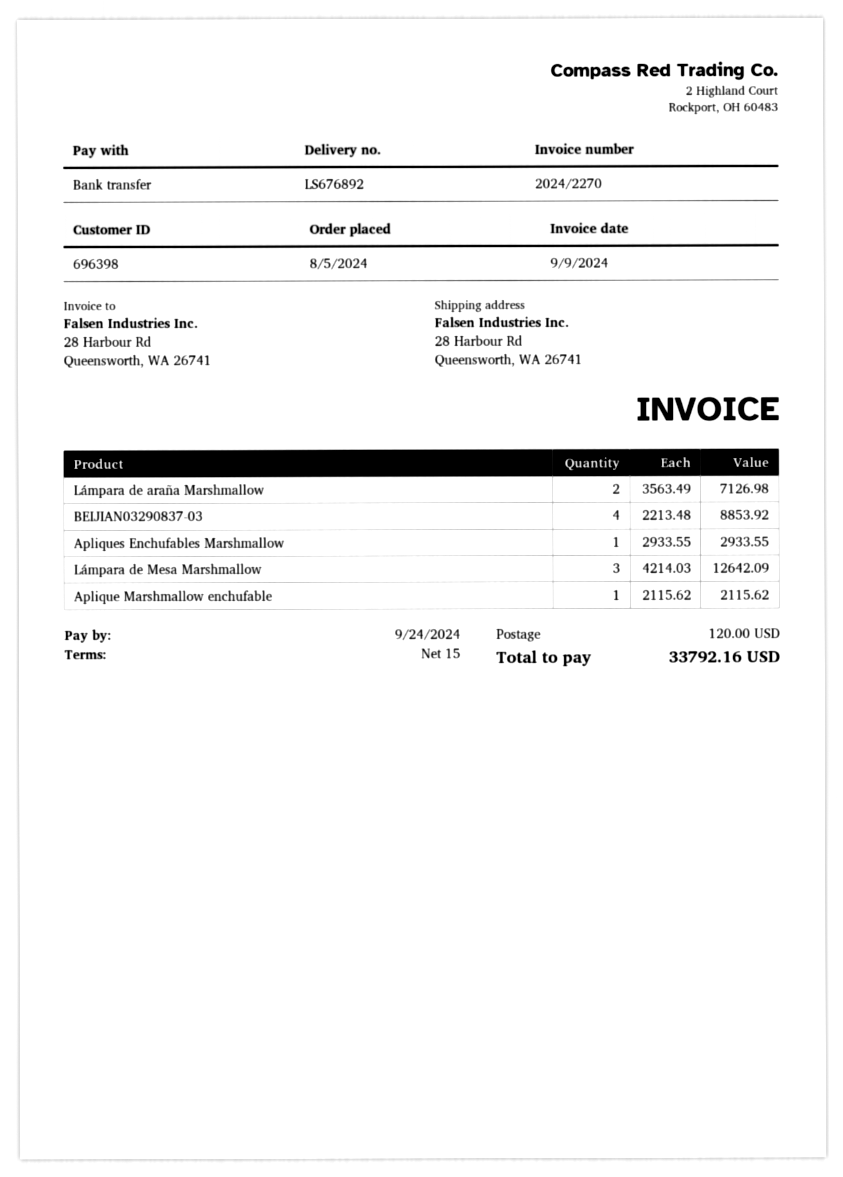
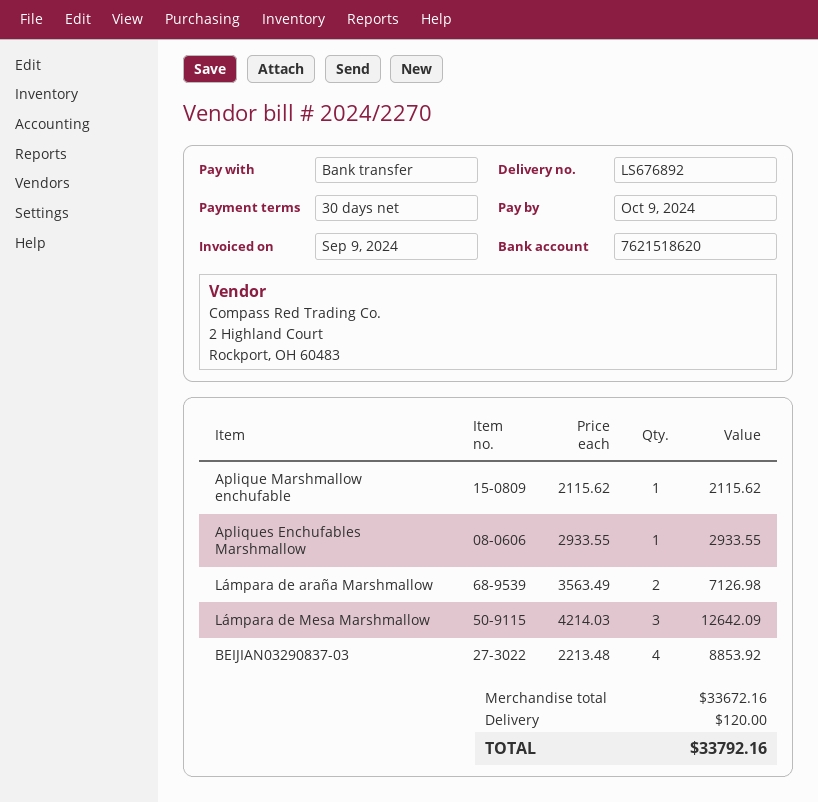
payment terms: 15 days -> 30 days
due date: 2024-09-24 -> 2024-10-09

